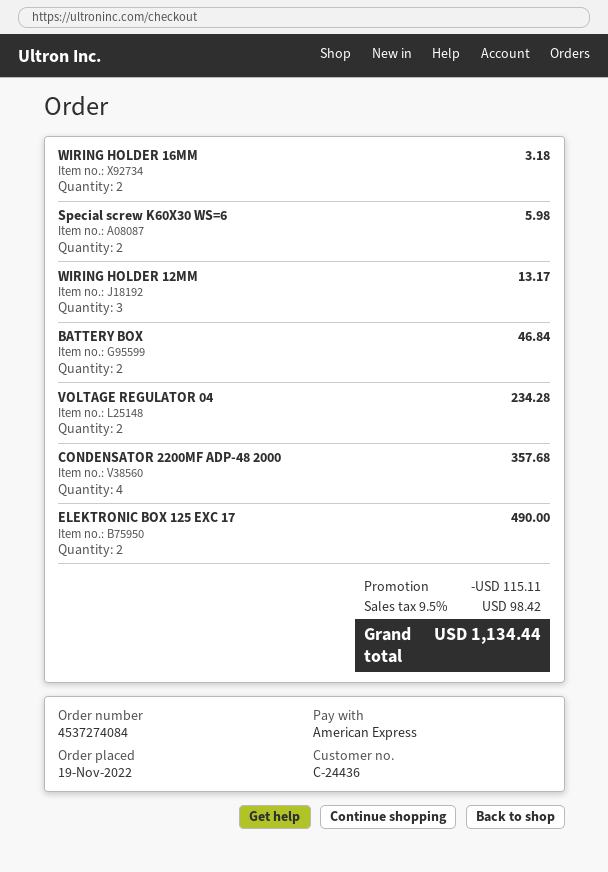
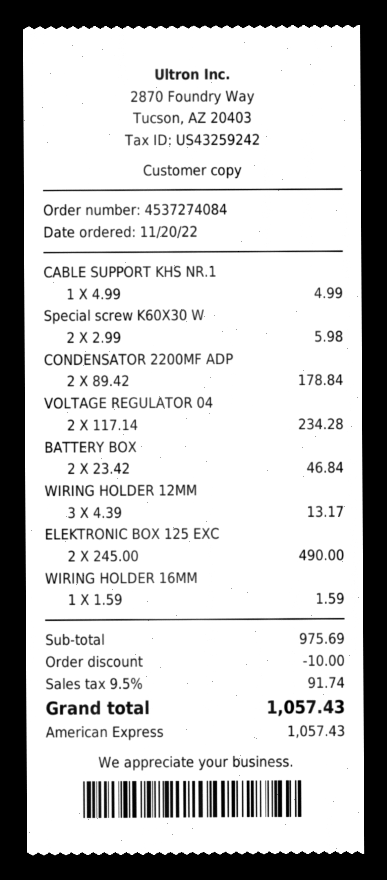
order date: 2022-11-19 -> 2022-11-20
WIRING HOLDER 16MM: 2 for 3.18 -> 1 for 1.59
CONDENSATOR 2200MF ADP-48 2000: 4 for 357.68 -> 2 for 178.84
CABLE SUPPORT KHS NR.1: none -> 1 for 4.99
discount: 115.11 -> 10.00
tax: 9.5% = 98.42 -> 9.5% = 91.74
total: 1134.44 -> 1057.43

